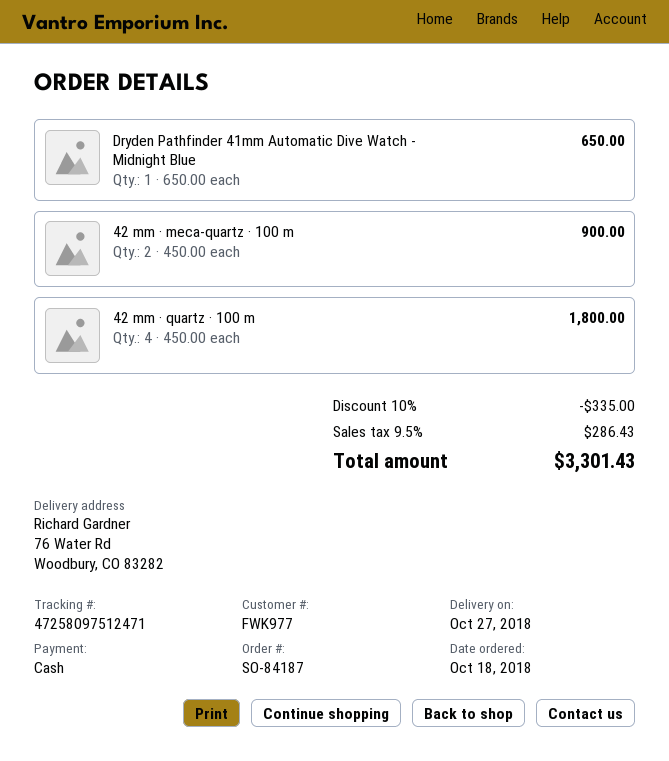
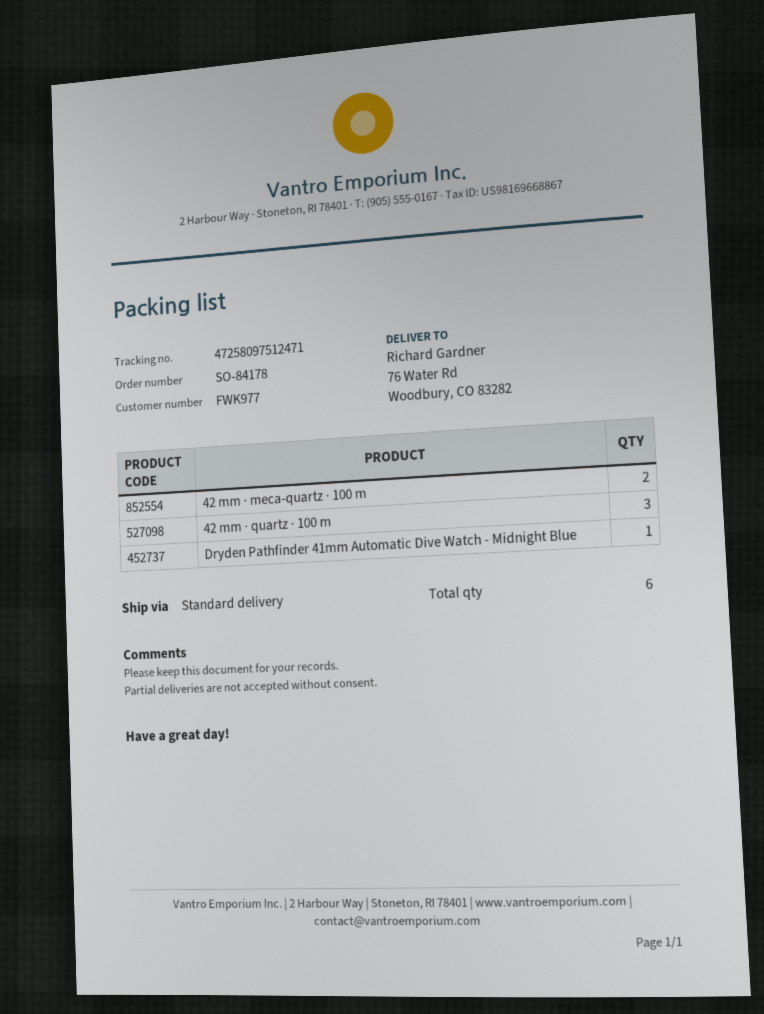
order number: SO-84187 -> SO-84178
42 mm · quartz · 100 m: 4 -> 3

